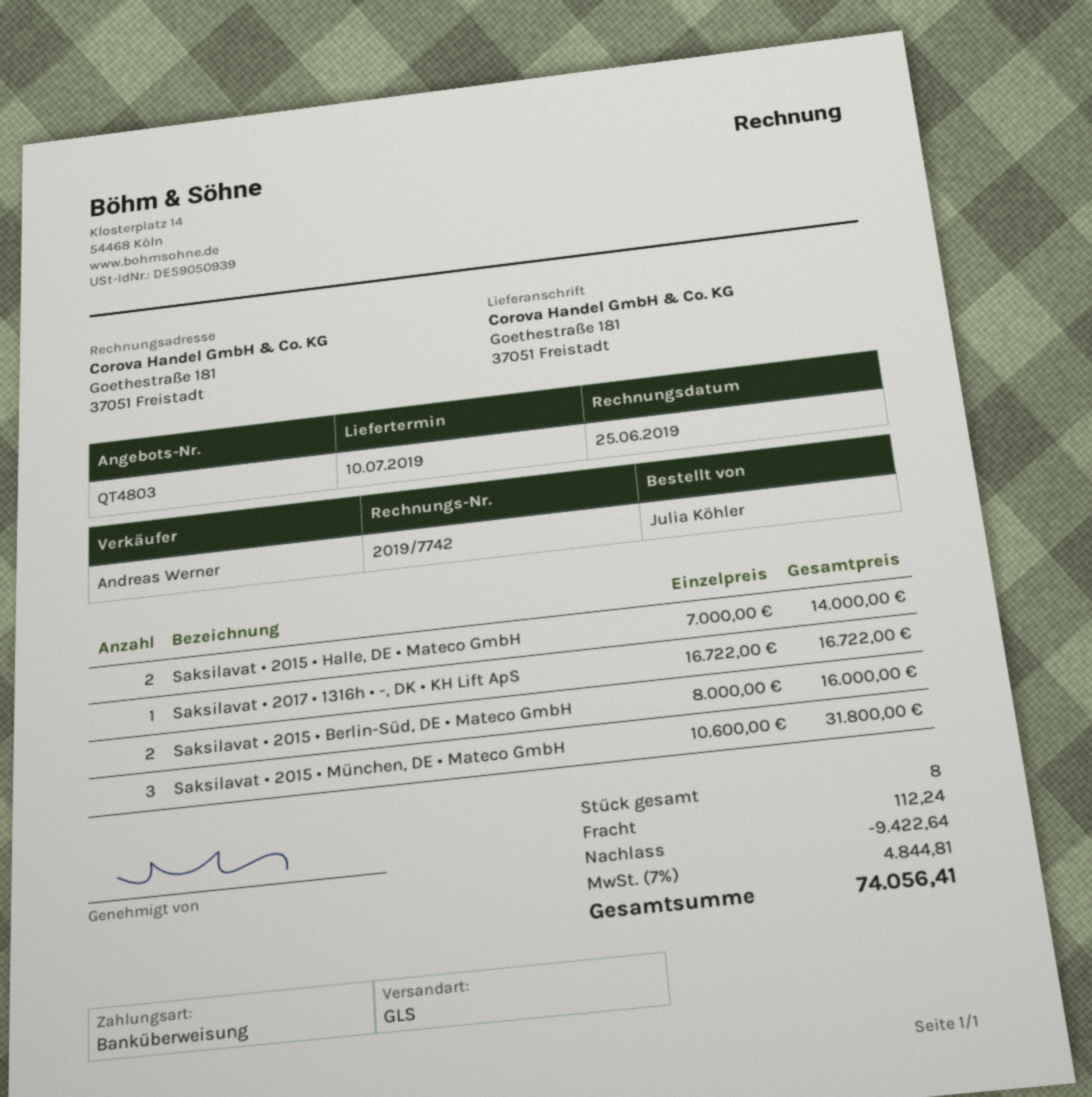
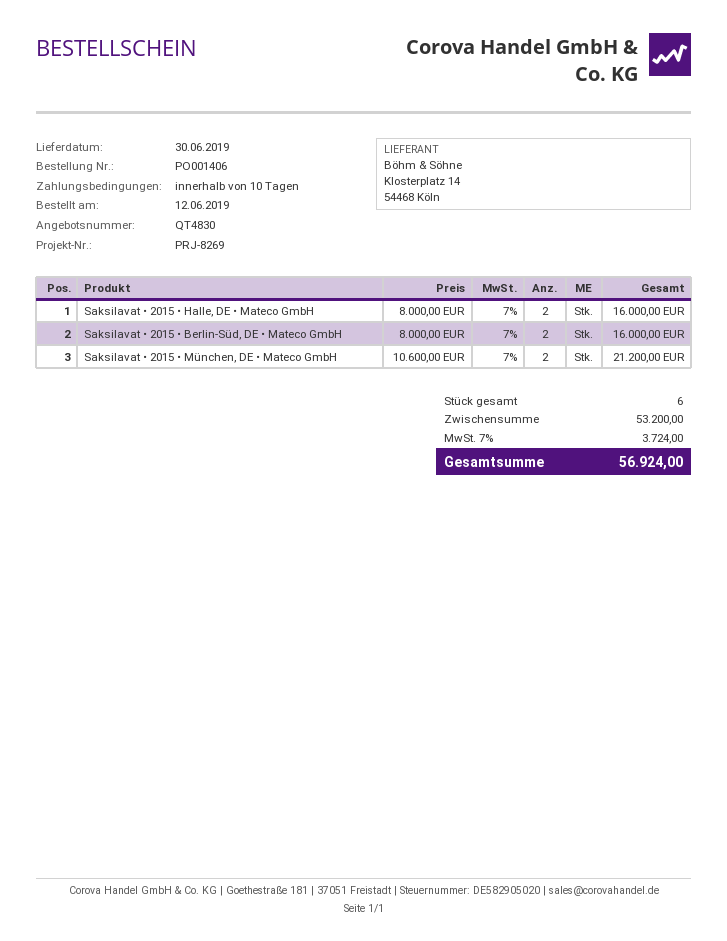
quote number: QT4803 -> QT4830
delivery date: 2019-07-10 -> 2019-06-30
Saksilavat • 2015 • Halle, DE • Mateco GmbH: 2 x 7000.00 = 14000.00 -> 2 x 8000.00 = 16000.00
Saksilavat • 2017 • 1316h • -, DK • KH Lift ApS: 1 x 16722.00 = 16722.00 -> none
Saksilavat • 2015 • München, DE • Mateco GmbH: 3 x 10600.00 = 31800.00 -> 2 x 10600.00 = 21200.00
total quantity: 8 -> 6
discount: 9422.64 -> none
shipping: 112.24 -> none
tax: 7% = 4844.81 -> 7% = 3724.00
total: 74056.41 -> 56924.00

